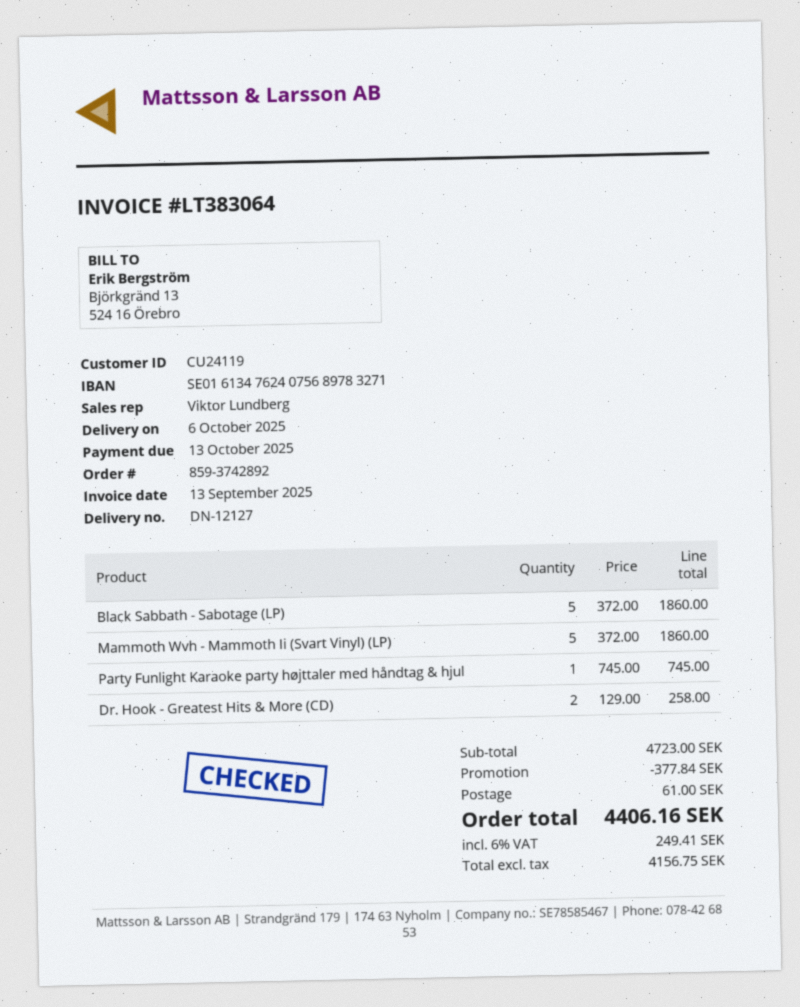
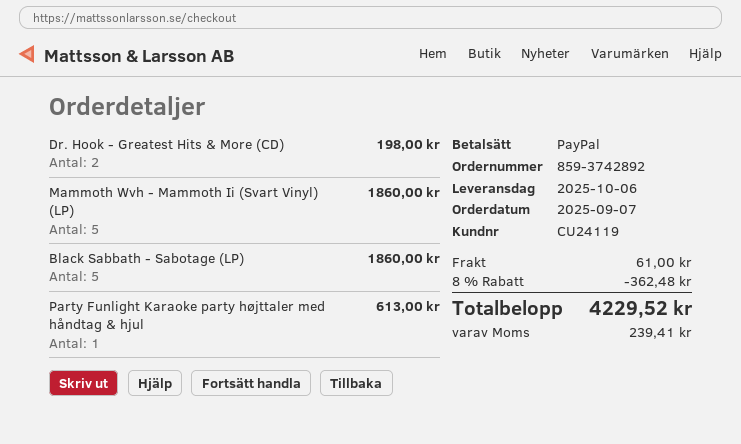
Party Funlight Karaoke party højttaler med håndtag & hjul: 1 for 745.00 -> 1 for 613.00
Dr. Hook - Greatest Hits & More (CD): 2 for 258.00 -> 2 for 198.00
discount: 377.84 -> 362.48
tax: 249.41 -> 239.41
total: 4406.16 -> 4229.52

